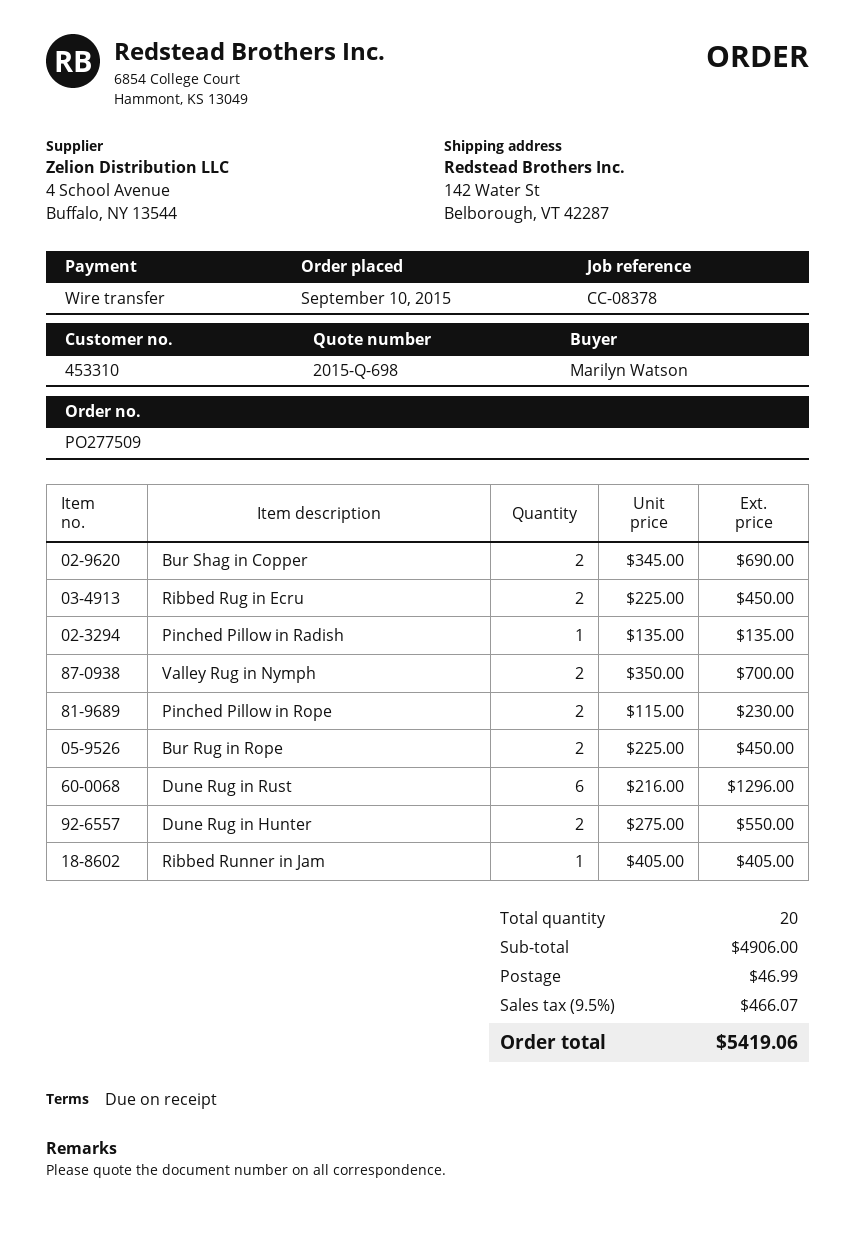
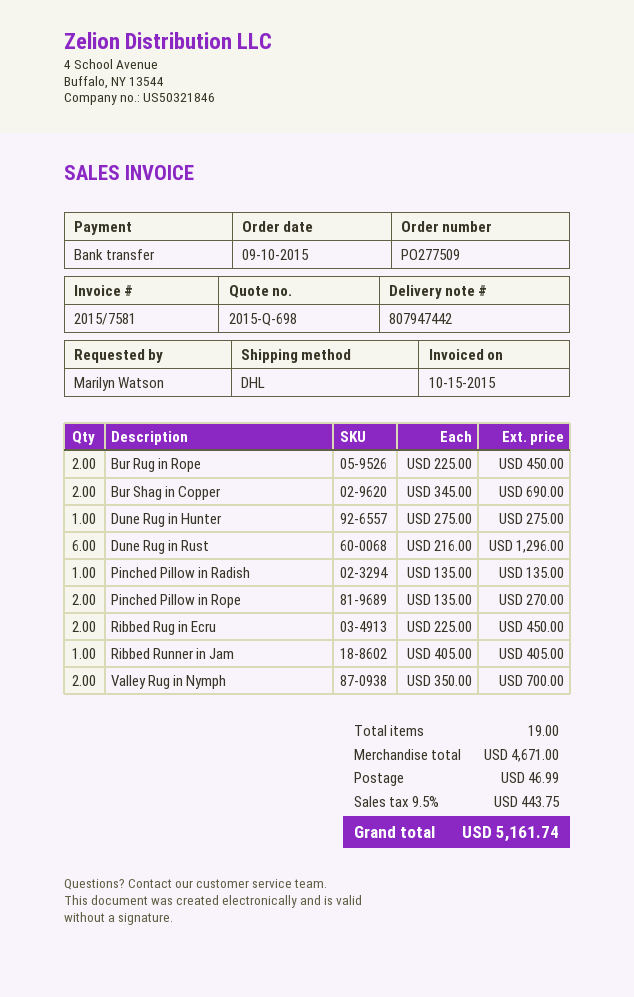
Pinched Pillow in Rope: 2 x 115.00 = 230.00 -> 2 x 135.00 = 270.00
Dune Rug in Hunter: 2 x 275.00 = 550.00 -> 1 x 275.00 = 275.00
total quantity: 20 -> 19
subtotal: 4906.00 -> 4671.00
tax: 9.5% = 466.07 -> 9.5% = 443.75
total: 5419.06 -> 5161.74

